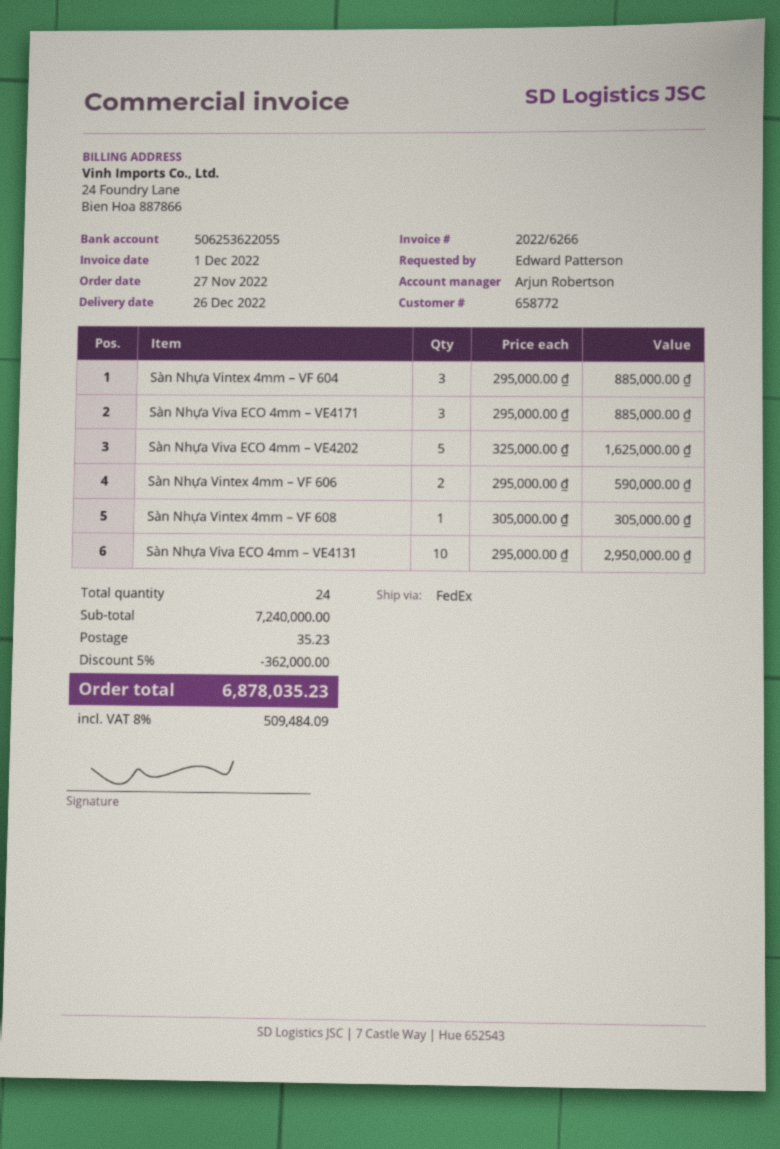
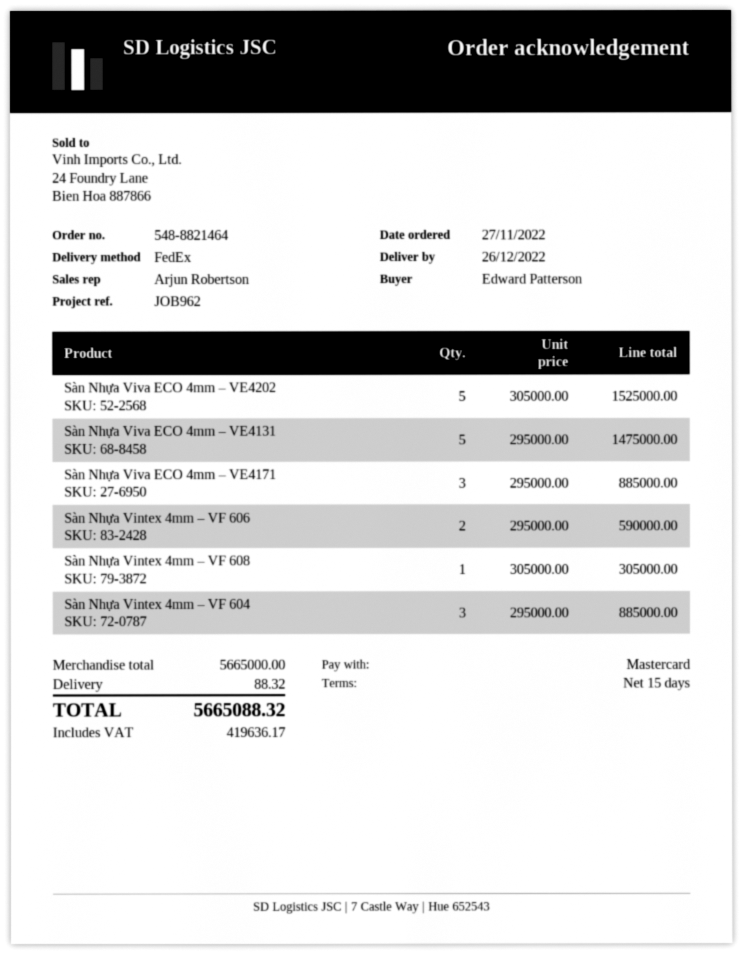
Sàn Nhựa Viva ECO 4mm – VE4202: 5 x 325000.00 = 1625000.00 -> 5 x 305000.00 = 1525000.00
Sàn Nhựa Viva ECO 4mm – VE4131: 10 x 295000.00 = 2950000.00 -> 5 x 295000.00 = 1475000.00
subtotal: 7240000.00 -> 5665000.00
discount: 5% = 362000.00 -> none
shipping: 35.23 -> 88.32
tax: 509484.09 -> 419636.17
total: 6878035.23 -> 5665088.32

